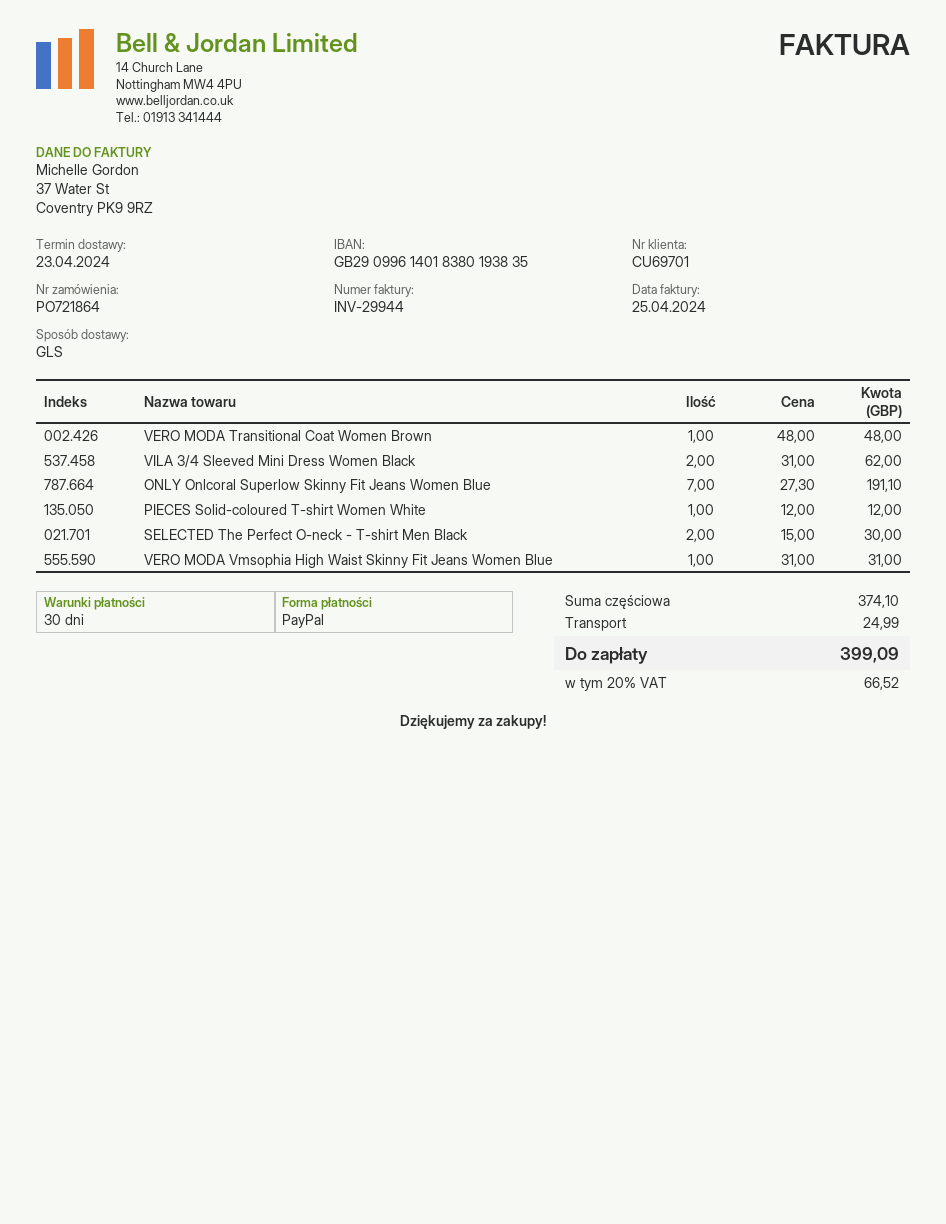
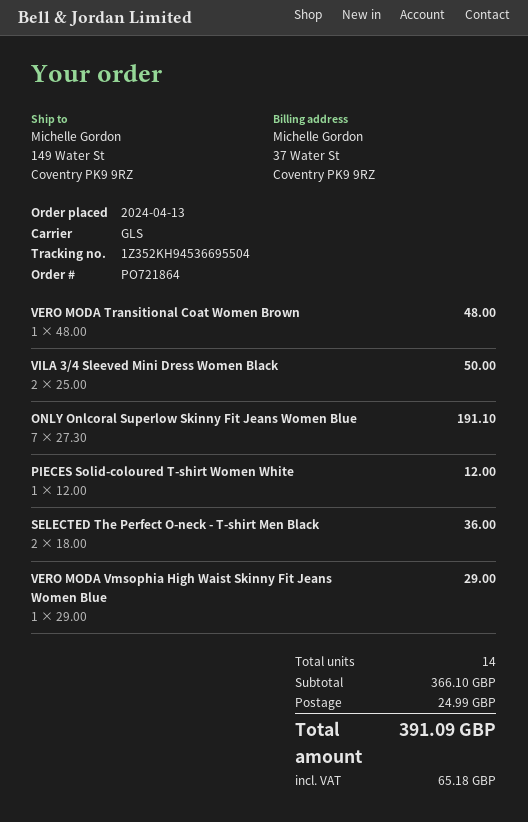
VILA 3/4 Sleeved Mini Dress Women Black: 2 x 31.00 = 62.00 -> 2 x 25.00 = 50.00
SELECTED The Perfect O-neck - T-shirt Men Black: 2 x 15.00 = 30.00 -> 2 x 18.00 = 36.00
VERO MODA Vmsophia High Waist Skinny Fit Jeans Women Blue: 1 x 31.00 = 31.00 -> 1 x 29.00 = 29.00
subtotal: 374.10 -> 366.10
tax: 66.52 -> 65.18
total: 399.09 -> 391.09

